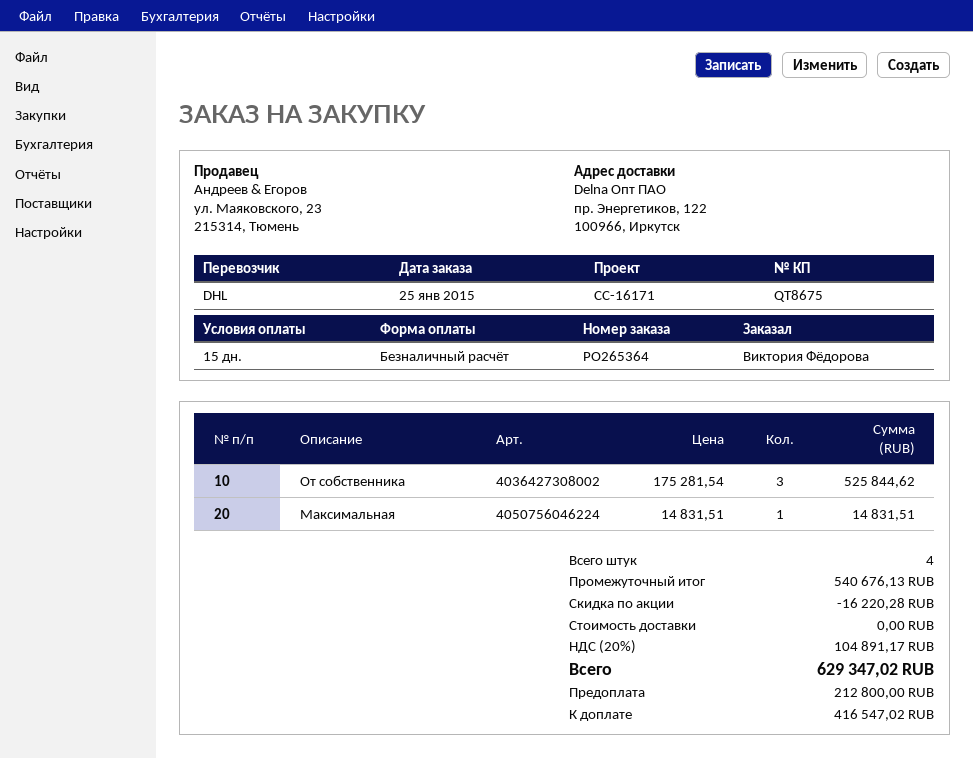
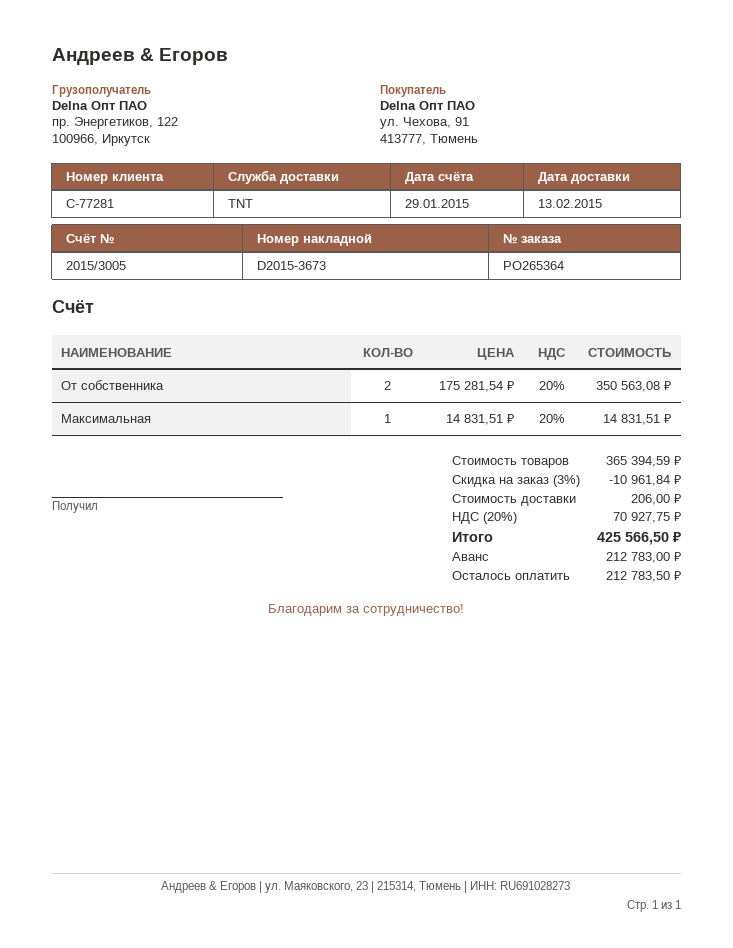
shipping method: DHL -> TNT
От собственника: 3 x 175281.54 = 525844.62 -> 2 x 175281.54 = 350563.08
subtotal: 540676.13 -> 365394.59
discount: 16220.28 -> 10961.84
shipping: 0.00 -> 206.00
tax: 20% = 104891.17 -> 20% = 70927.75
total: 629347.02 -> 425566.50
deposit: 212800.00 -> 212783.00
balance: 416547.02 -> 212783.50

